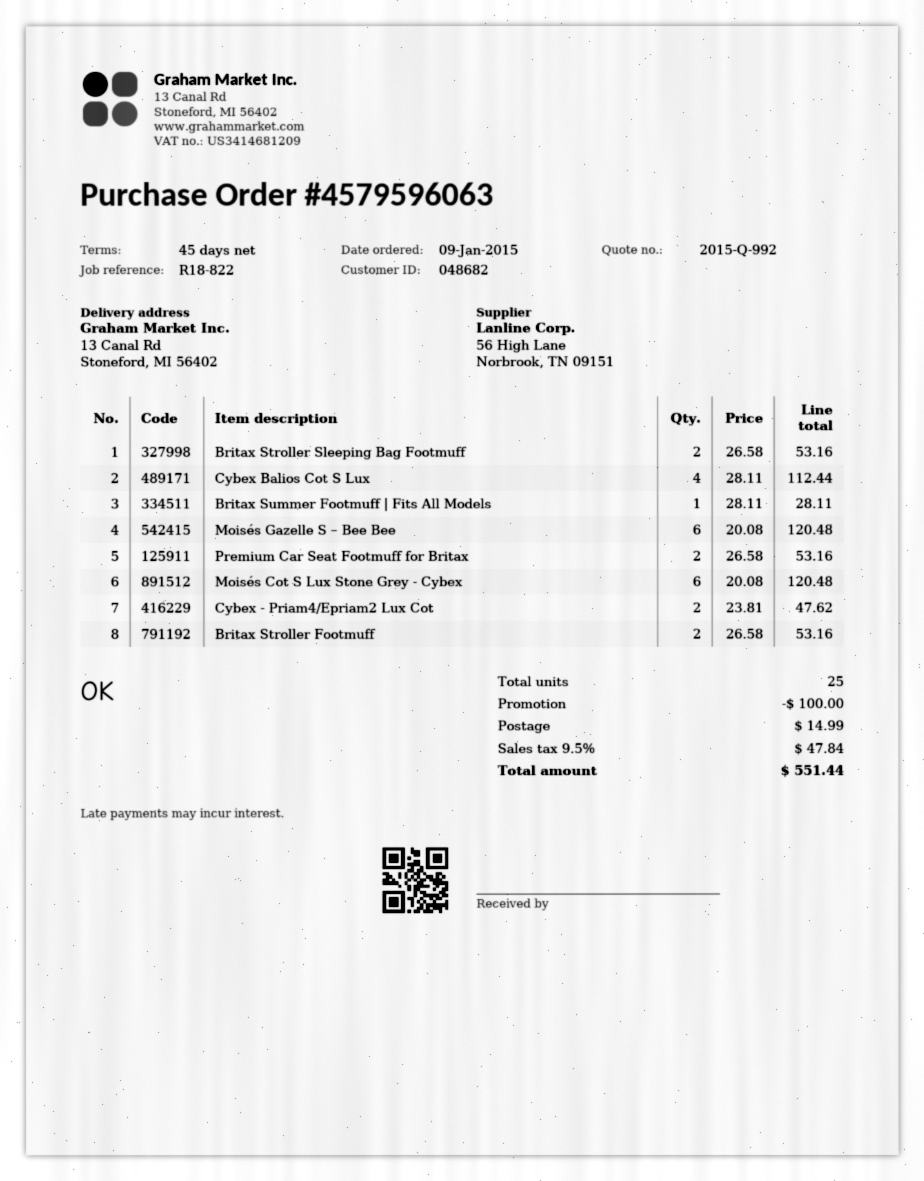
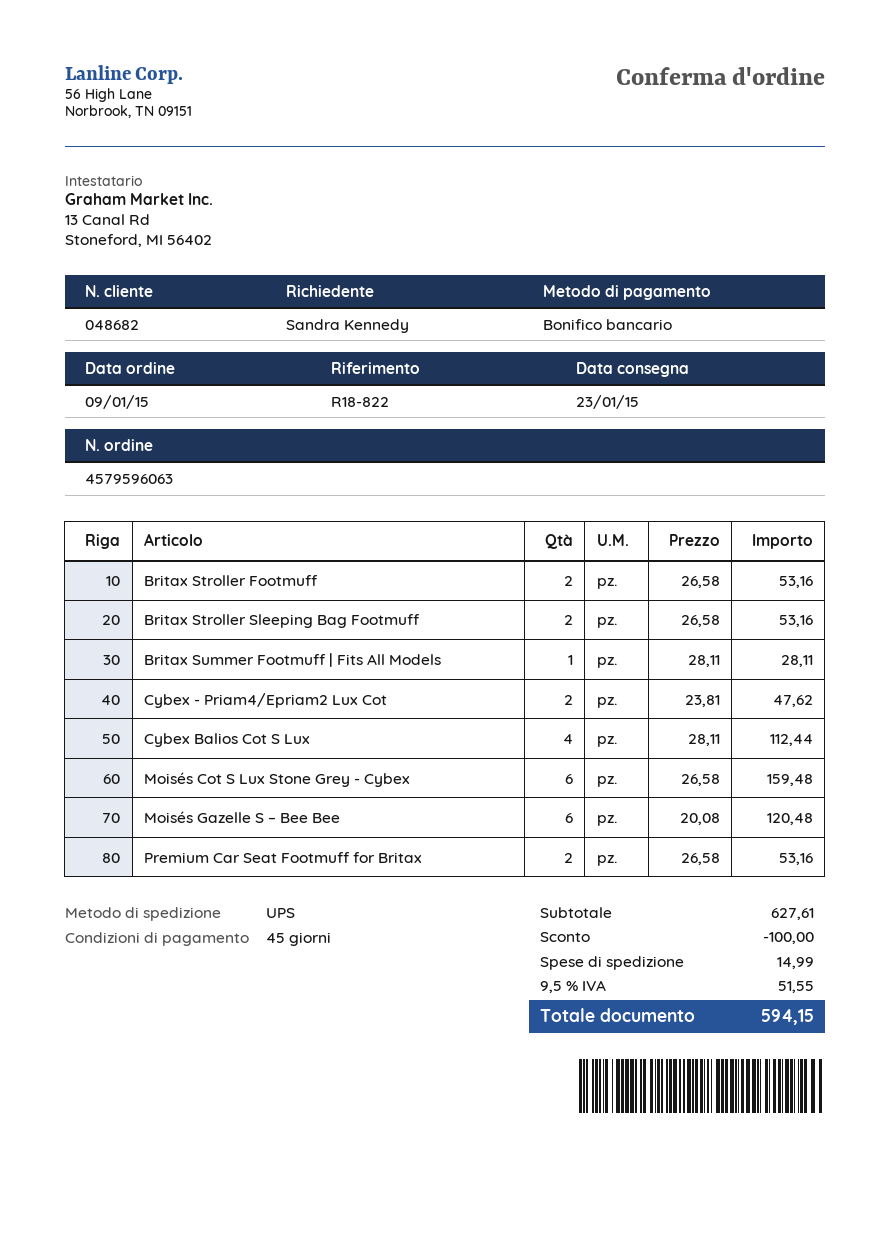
Moisés Cot S Lux Stone Grey - Cybex: 6 x 20.08 = 120.48 -> 6 x 26.58 = 159.48
tax: 9.5% = 47.84 -> 9.5% = 51.55
total: 551.44 -> 594.15

